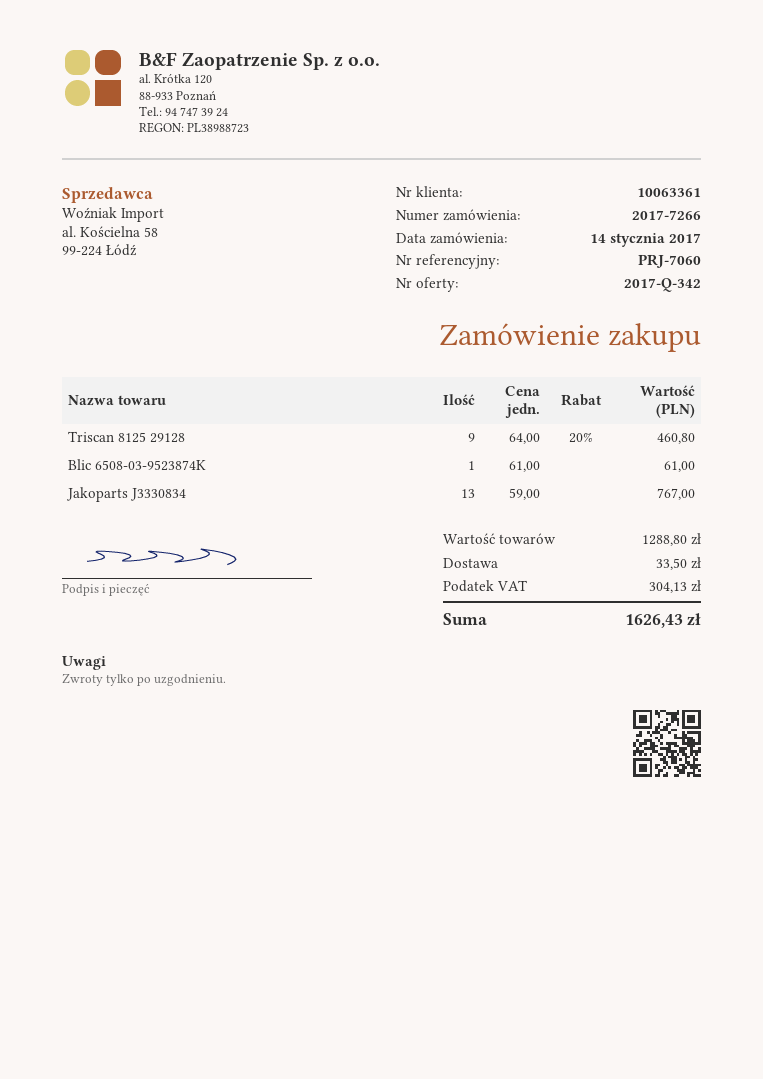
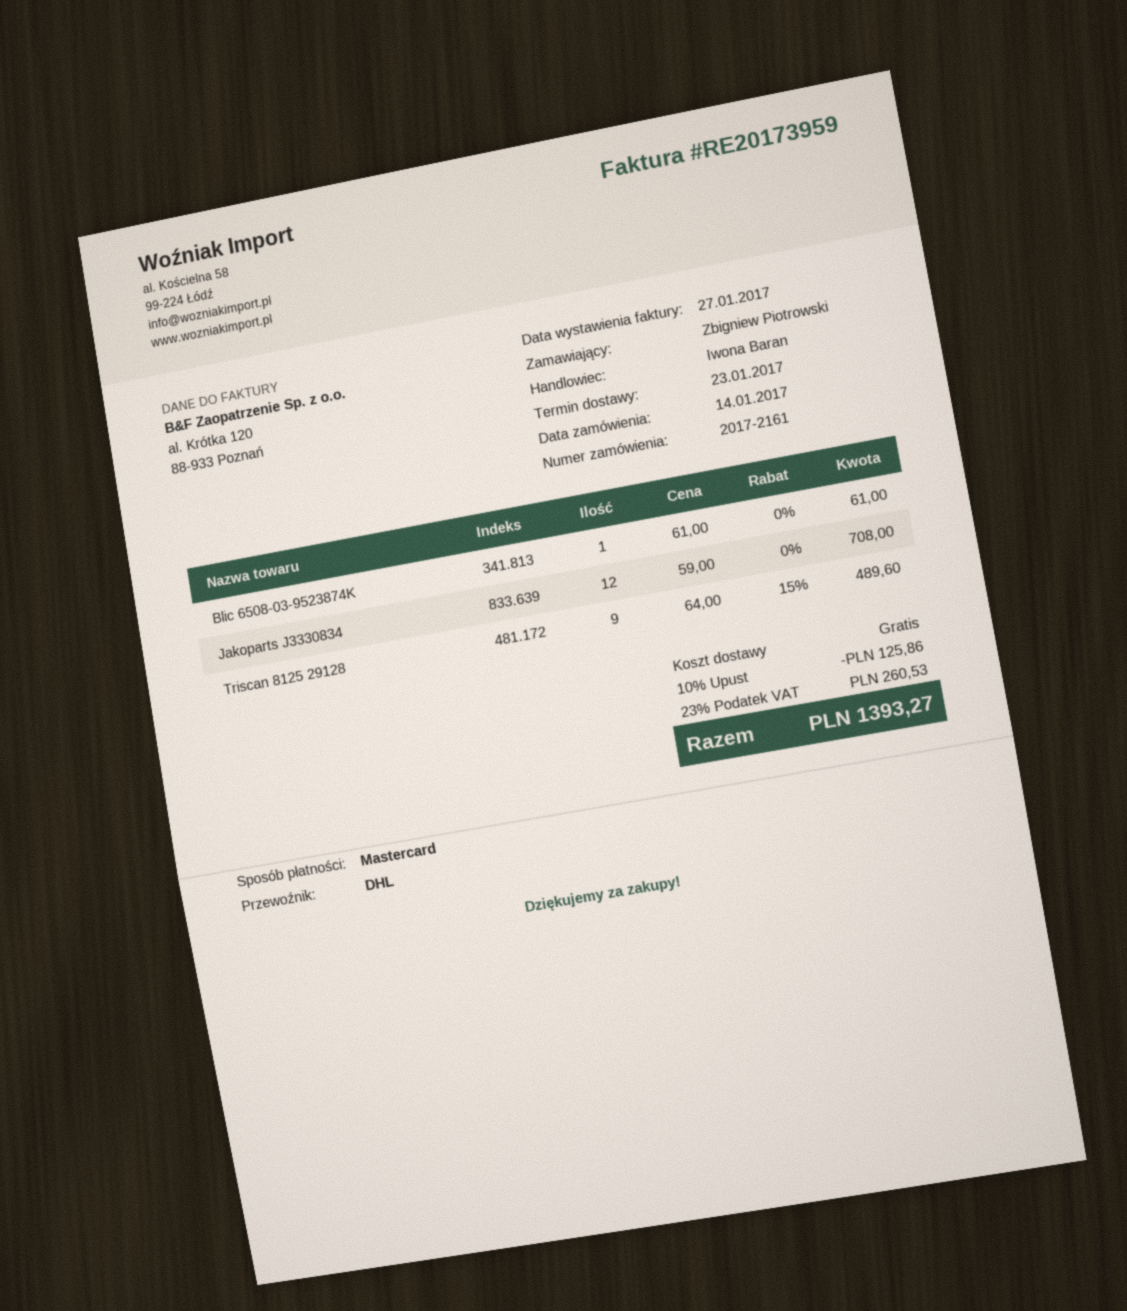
order number: 2017-7266 -> 2017-2161
Triscan 8125 29128: 9 x 64.00 - 20% = 460.80 -> 9 x 64.00 - 15% = 489.60
Jakoparts J3330834: 13 x 59.00 = 767.00 -> 12 x 59.00 = 708.00
discount: none -> 10% = 125.86
shipping: 33.50 -> 0.00
tax: 304.13 -> 260.53
total: 1626.43 -> 1393.27

